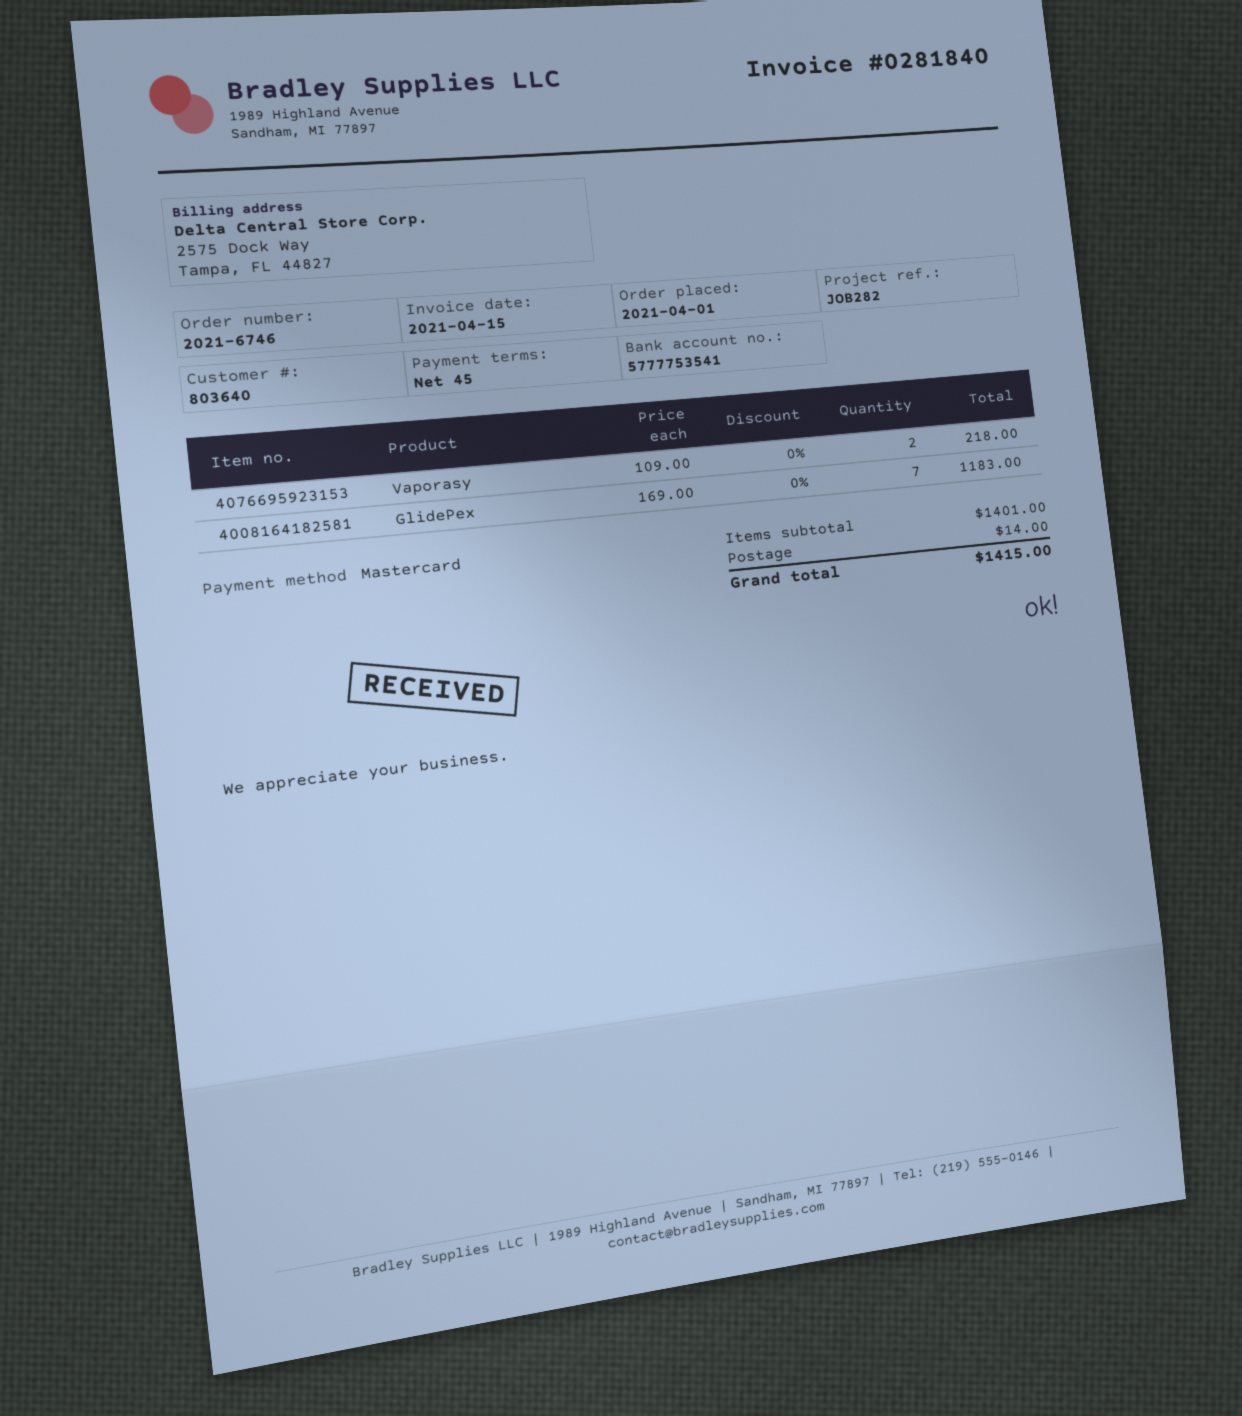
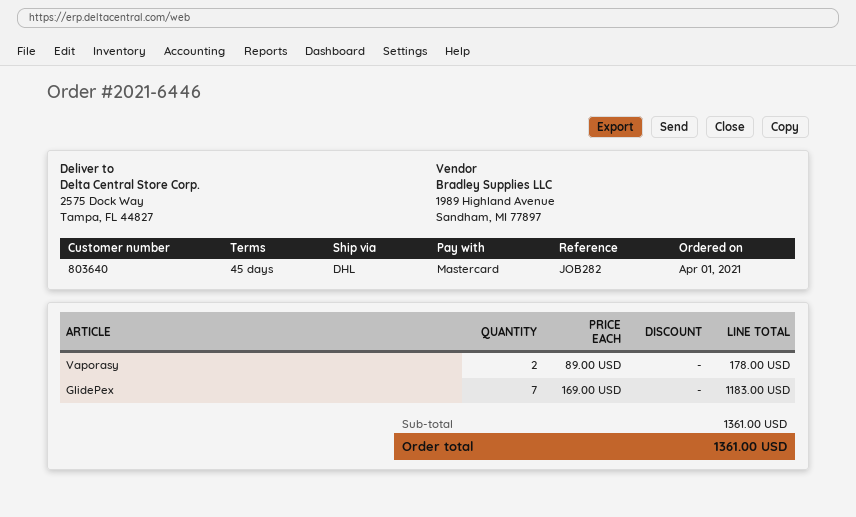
order number: 2021-6746 -> 2021-6446
Vaporasy: 2 x 109.00 = 218.00 -> 2 x 89.00 = 178.00
subtotal: 1401.00 -> 1361.00
shipping: 14.00 -> none
total: 1415.00 -> 1361.00

